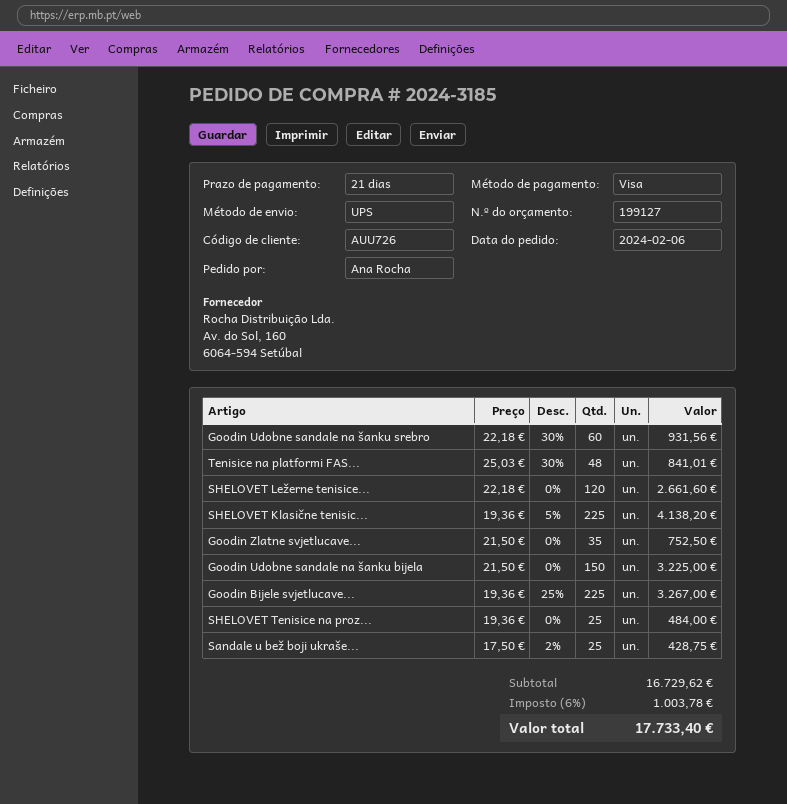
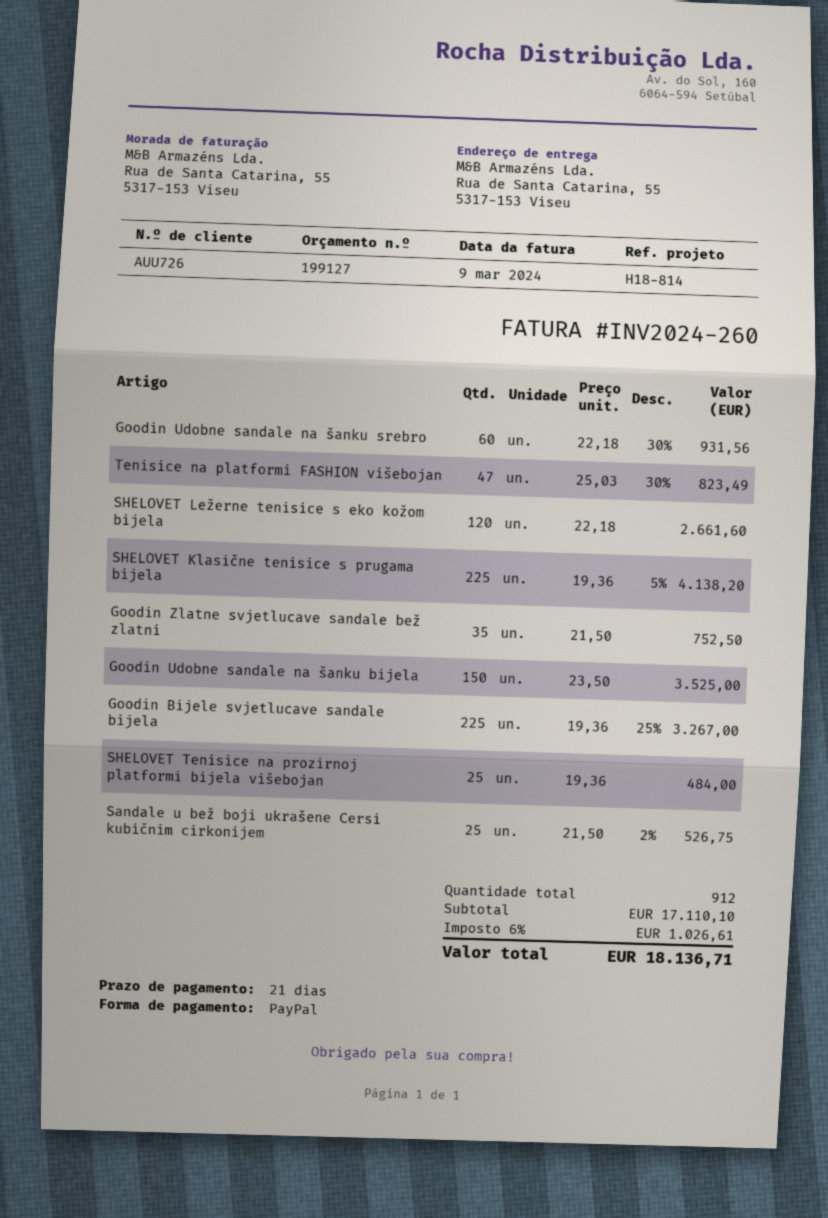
payment method: Visa -> PayPal
Tenisice na platformi FAS...: 48 x 25.03 - 30% = 841.01 -> 47 x 25.03 - 30% = 823.49
Goodin Udobne sandale na šanku bijela: 150 x 21.50 = 3225.00 -> 150 x 23.50 = 3525.00
Sandale u bež boji ukraše...: 25 x 17.50 - 2% = 428.75 -> 25 x 21.50 - 2% = 526.75
subtotal: 16729.62 -> 17110.10
tax: 6% = 1003.78 -> 6% = 1026.61
total: 17733.40 -> 18136.71

